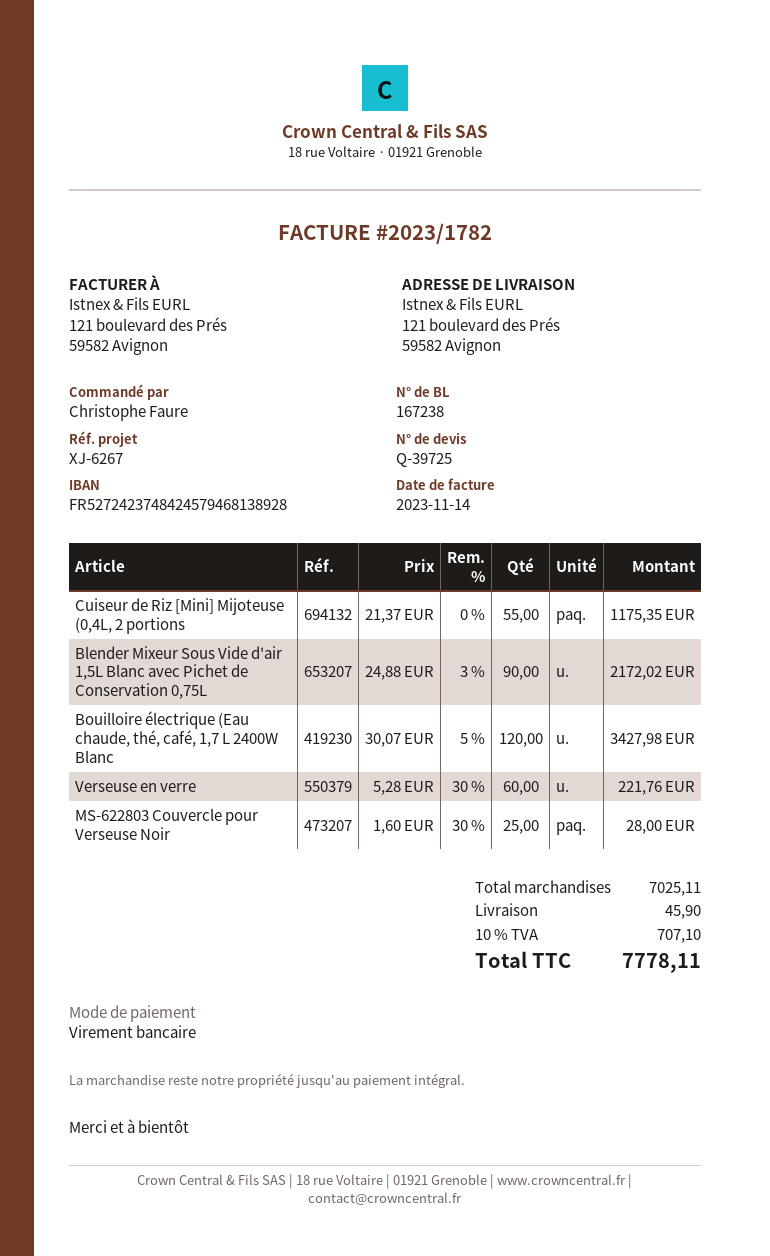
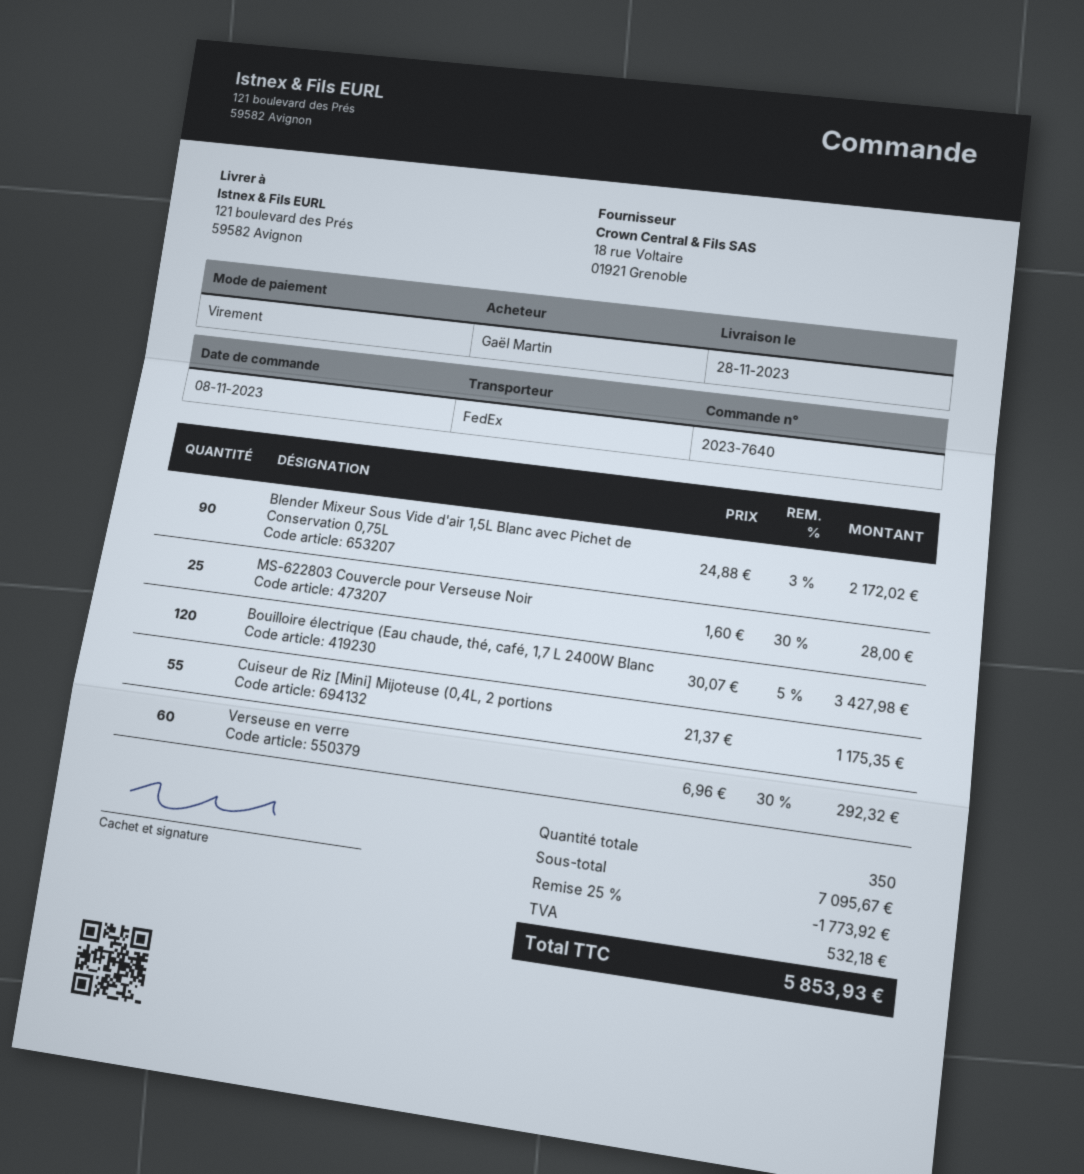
ordered by: Christophe Faure -> Gaël Martin
Verseuse en verre: 60 x 5.28 - 30% = 221.76 -> 60 x 6.96 - 30% = 292.32
subtotal: 7025.11 -> 7095.67
discount: none -> 25% = 1773.92
shipping: 45.90 -> none
tax: 707.10 -> 532.18
total: 7778.11 -> 5853.93

